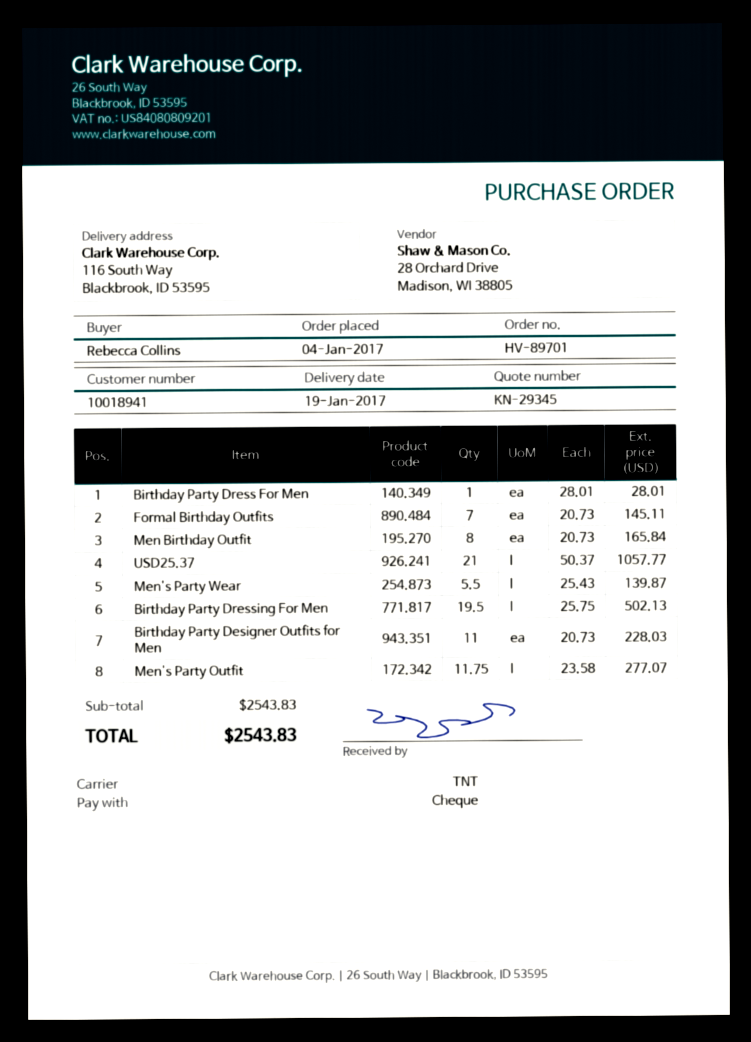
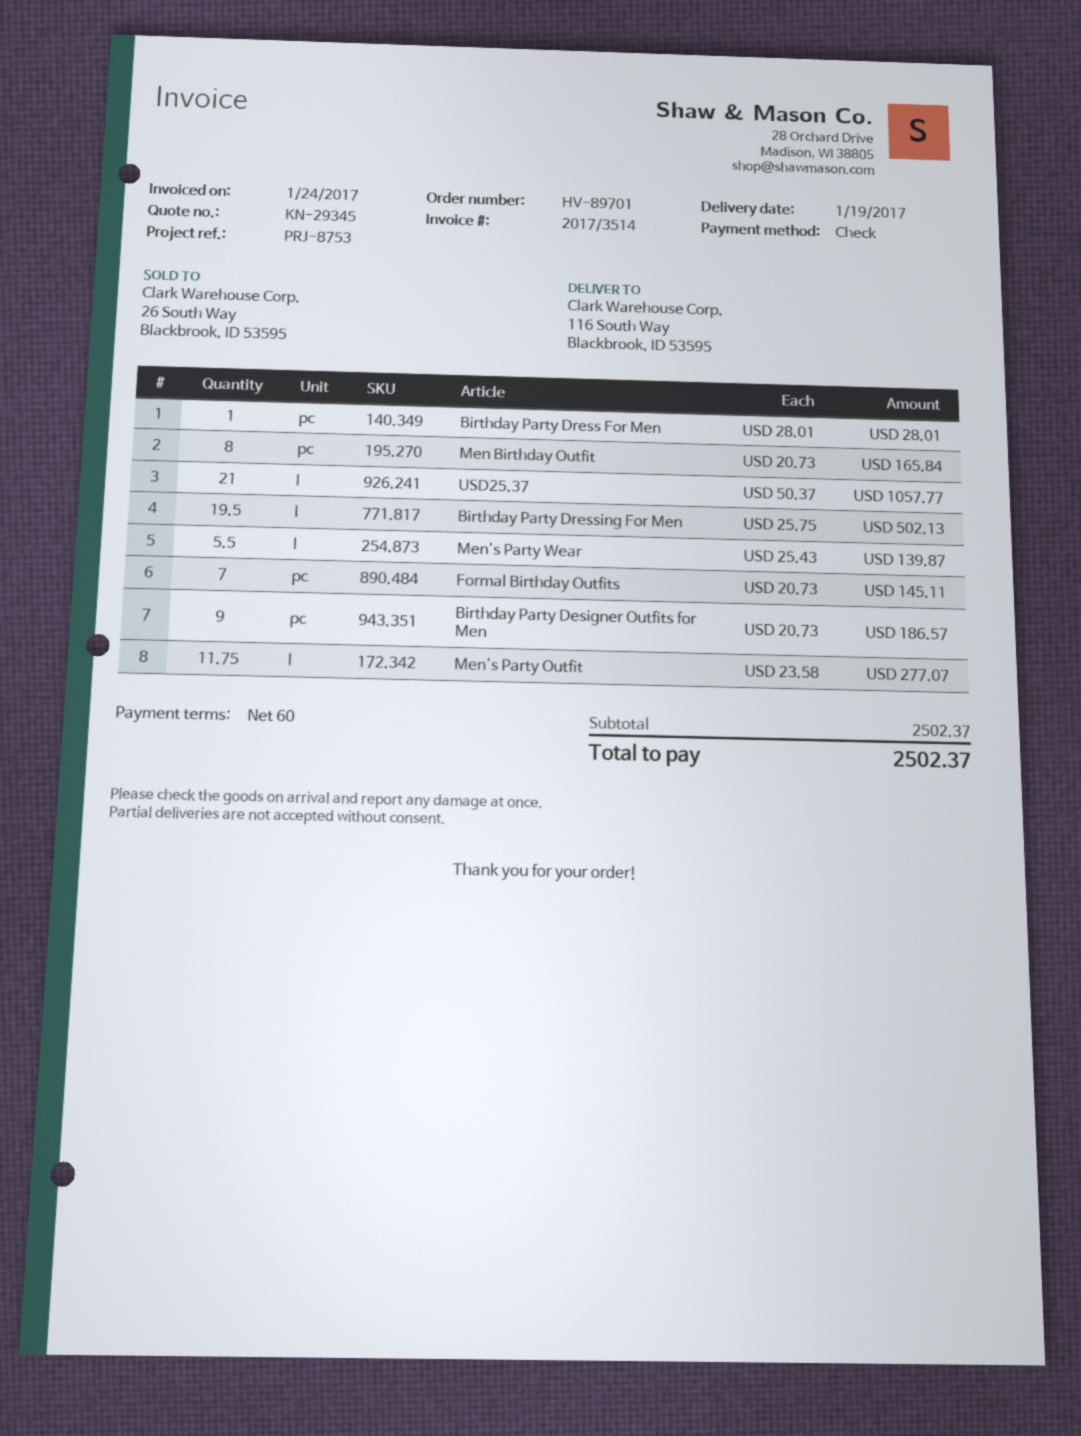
Birthday Party Designer Outfits for Men: 11 x 20.73 = 228.03 -> 9 x 20.73 = 186.57
subtotal: 2543.83 -> 2502.37
total: 2543.83 -> 2502.37

